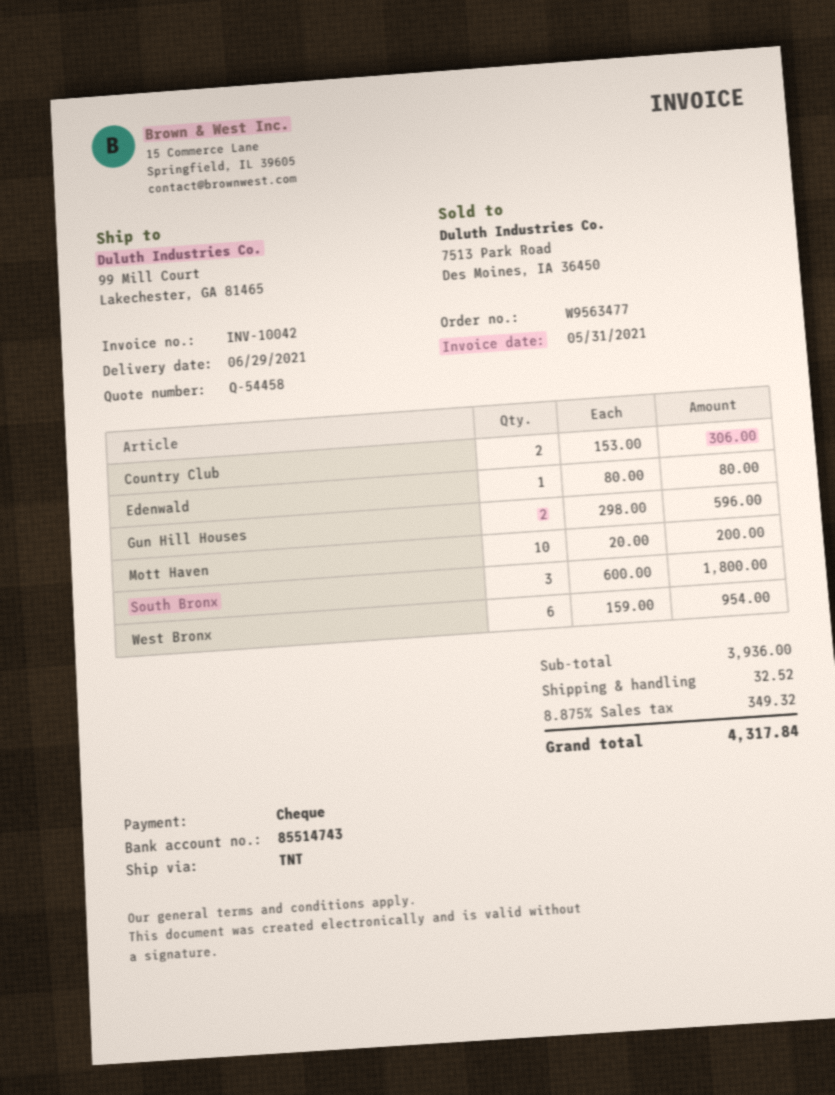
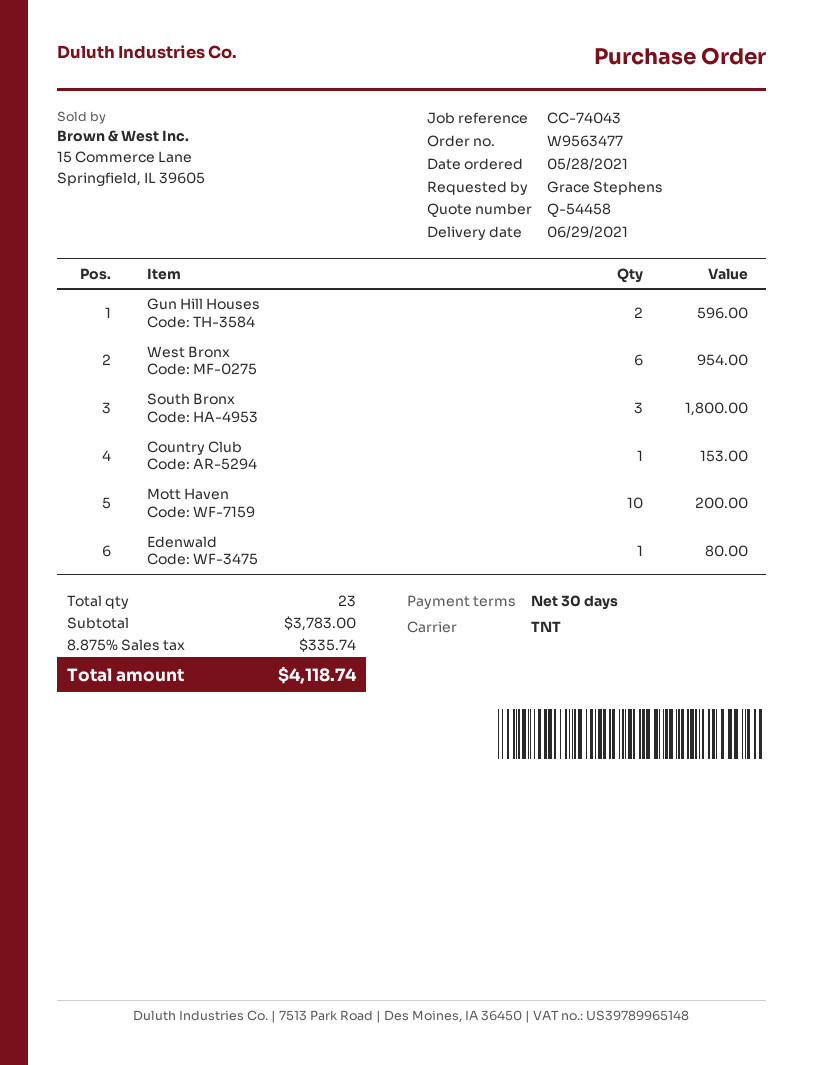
Country Club: 2 for 306.00 -> 1 for 153.00
subtotal: 3936.00 -> 3783.00
shipping: 32.52 -> none
tax: 8.875% = 349.32 -> 8.875% = 335.74
total: 4317.84 -> 4118.74

